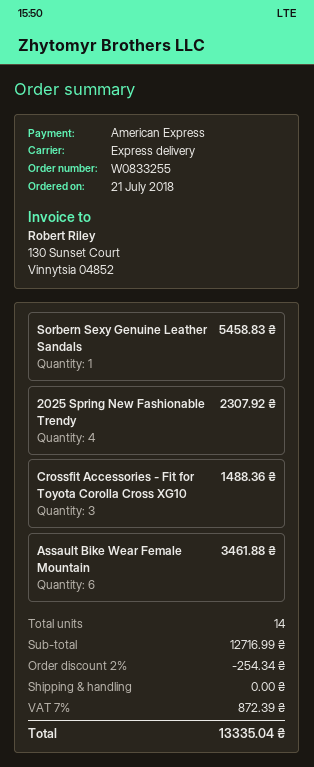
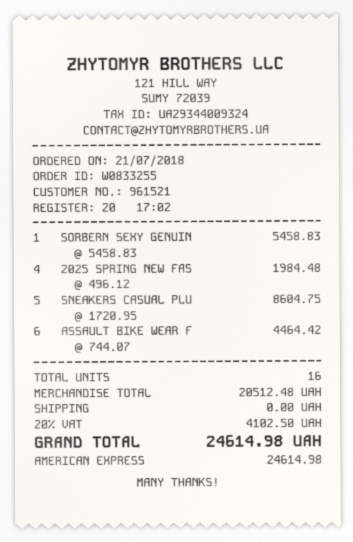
2025 Spring New Fashionable Trendy: 4 for 2307.92 -> 4 for 1984.48
Crossfit Accessories - Fit for Toyota Corolla Cross XG10: 3 for 1488.36 -> none
Assault Bike Wear Female Mountain: 6 for 3461.88 -> 6 for 4464.42
SNEAKERS CASUAL PLU: none -> 5 for 8604.75
total quantity: 14 -> 16
subtotal: 12716.99 -> 20512.48
discount: 2% = 254.34 -> none
tax: 7% = 872.39 -> 20% = 4102.50
total: 13335.04 -> 24614.98

